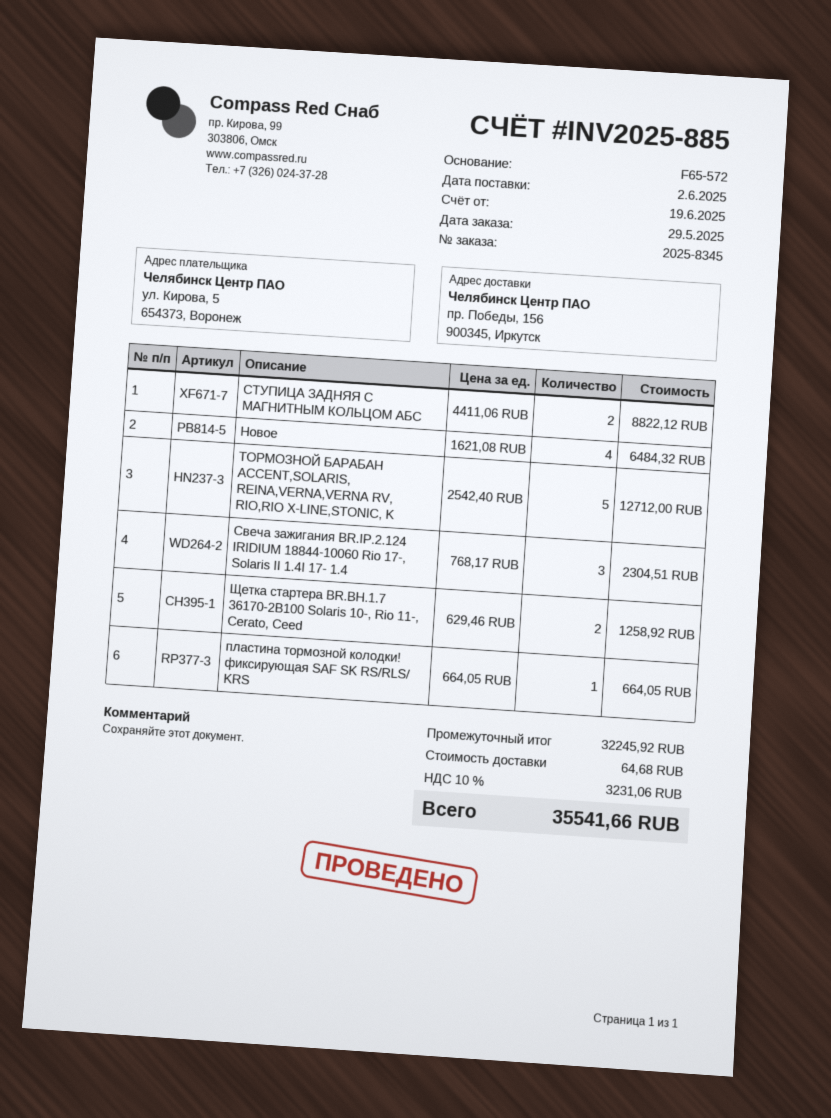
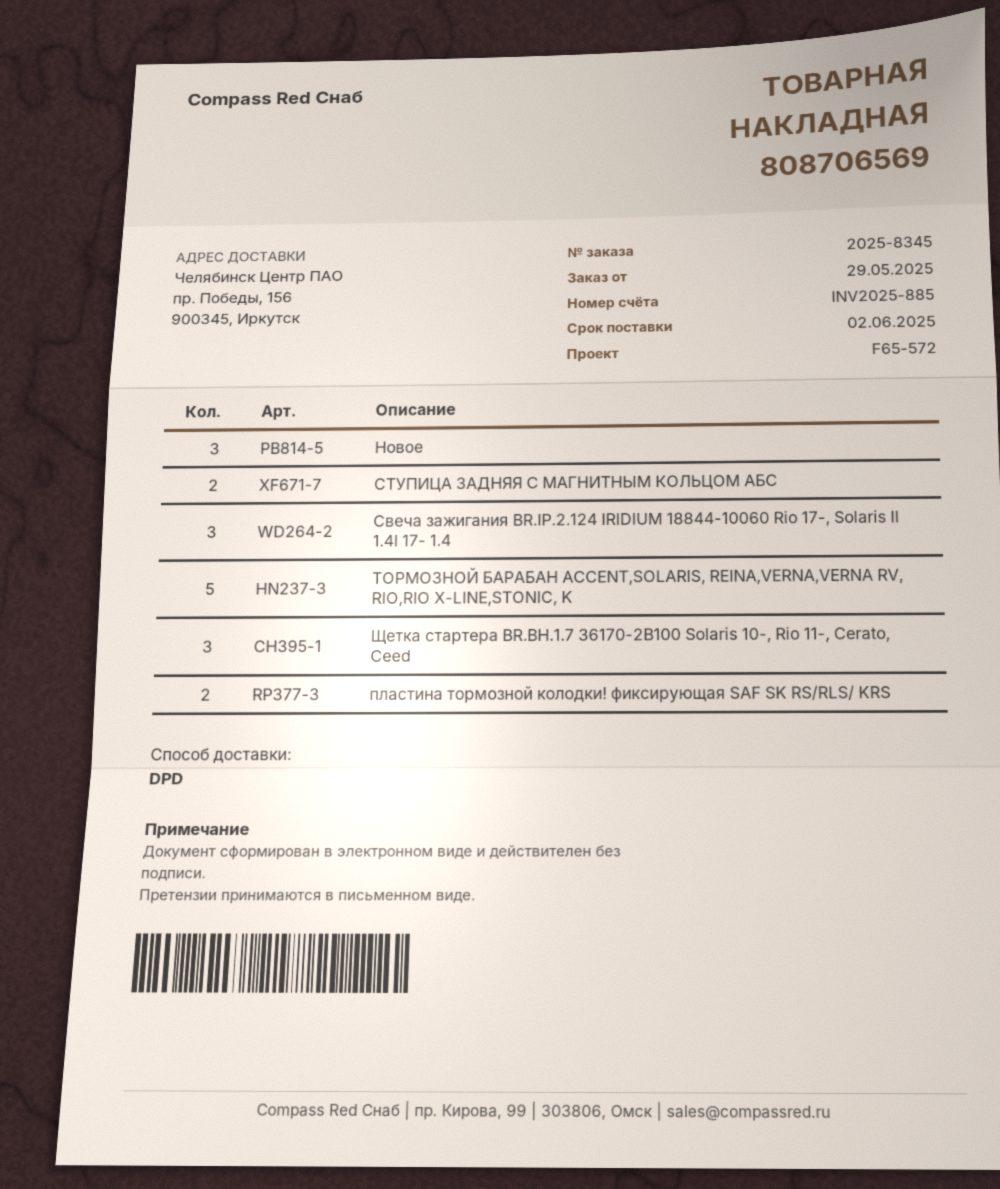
Новое: 4 -> 3
Щетка стартера BR.BH.1.7 36170-2B100 Solaris 10-, Rio 11-, Cerato, Ceed: 2 -> 3
пластина тормозной колодки! фиксирующая SAF SK RS/RLS/ KRS: 1 -> 2

